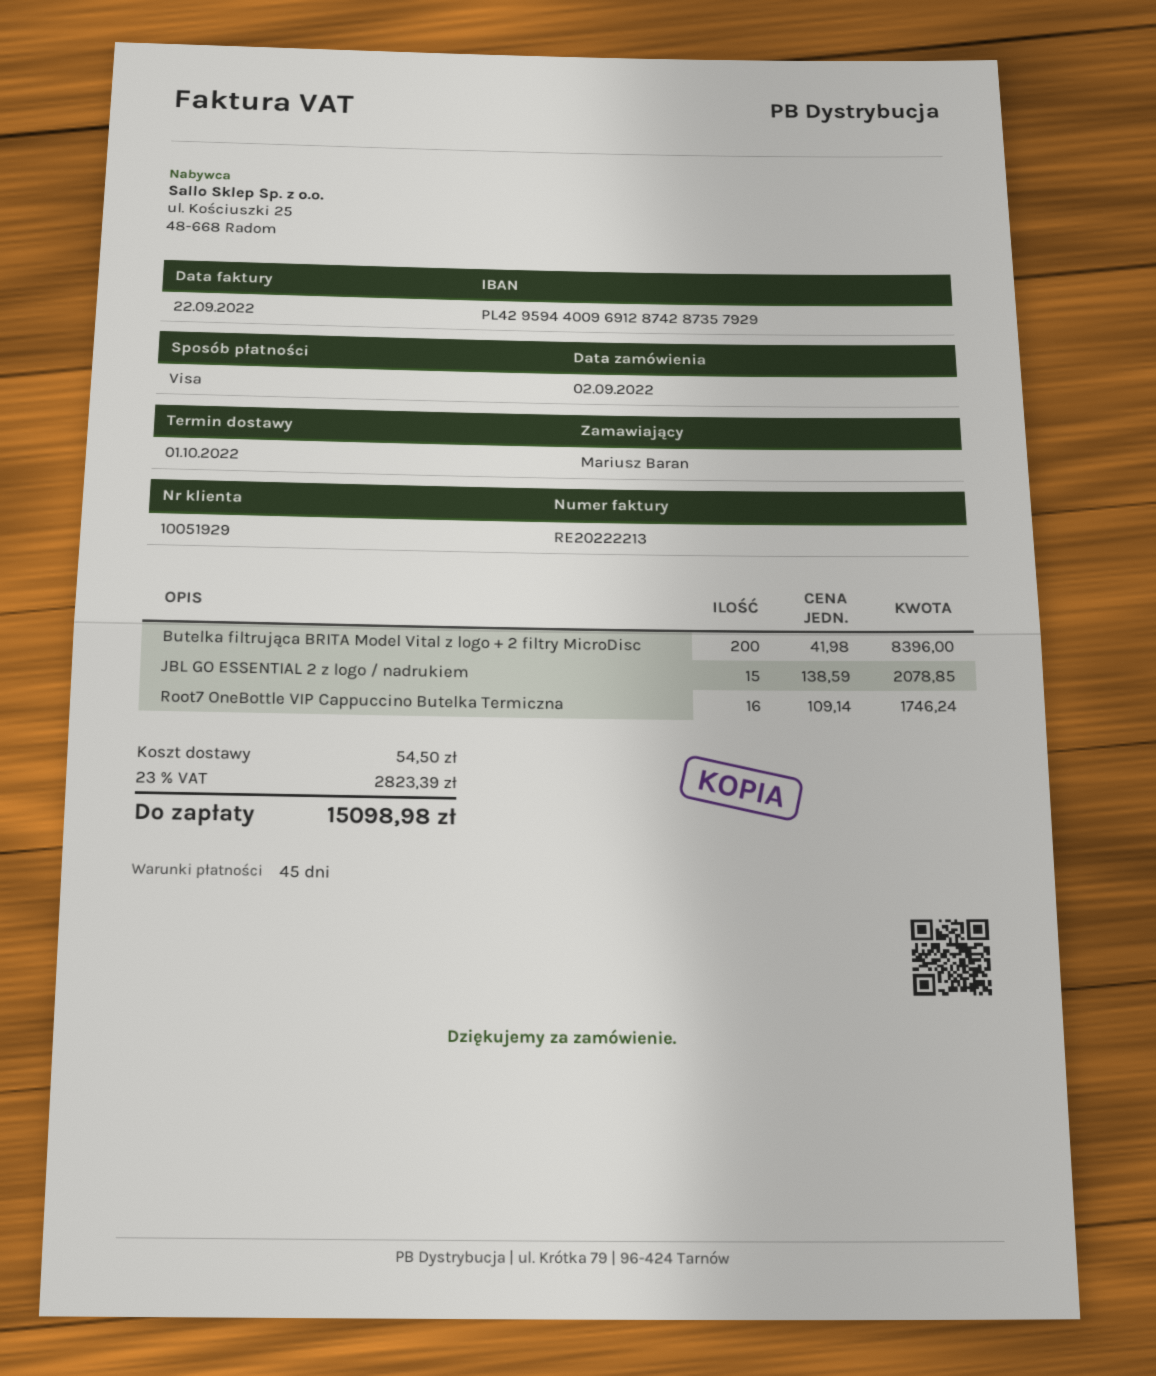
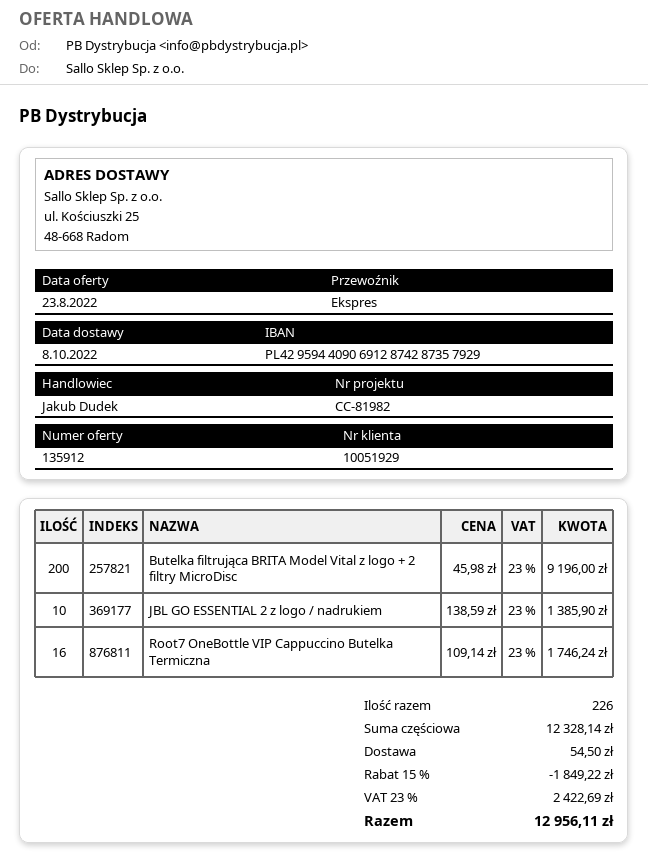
delivery date: 2022-10-01 -> 2022-10-08
bank account: PL42959440096912874287357929 -> PL42959440906912874287357929
Butelka filtrująca BRITA Model Vital z logo + 2 filtry MicroDisc: 200 x 41.98 = 8396.00 -> 200 x 45.98 = 9196.00
JBL GO ESSENTIAL 2 z logo / nadrukiem: 15 x 138.59 = 2078.85 -> 10 x 138.59 = 1385.90
discount: none -> 15% = 1849.22
tax: 23% = 2823.39 -> 23% = 2422.69
total: 15098.98 -> 12956.11

